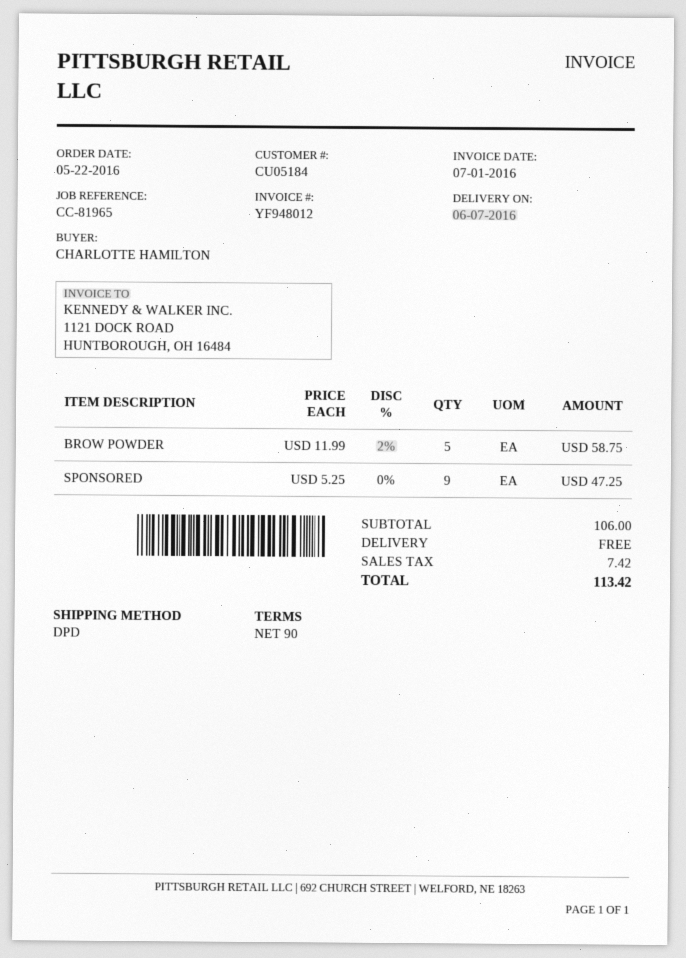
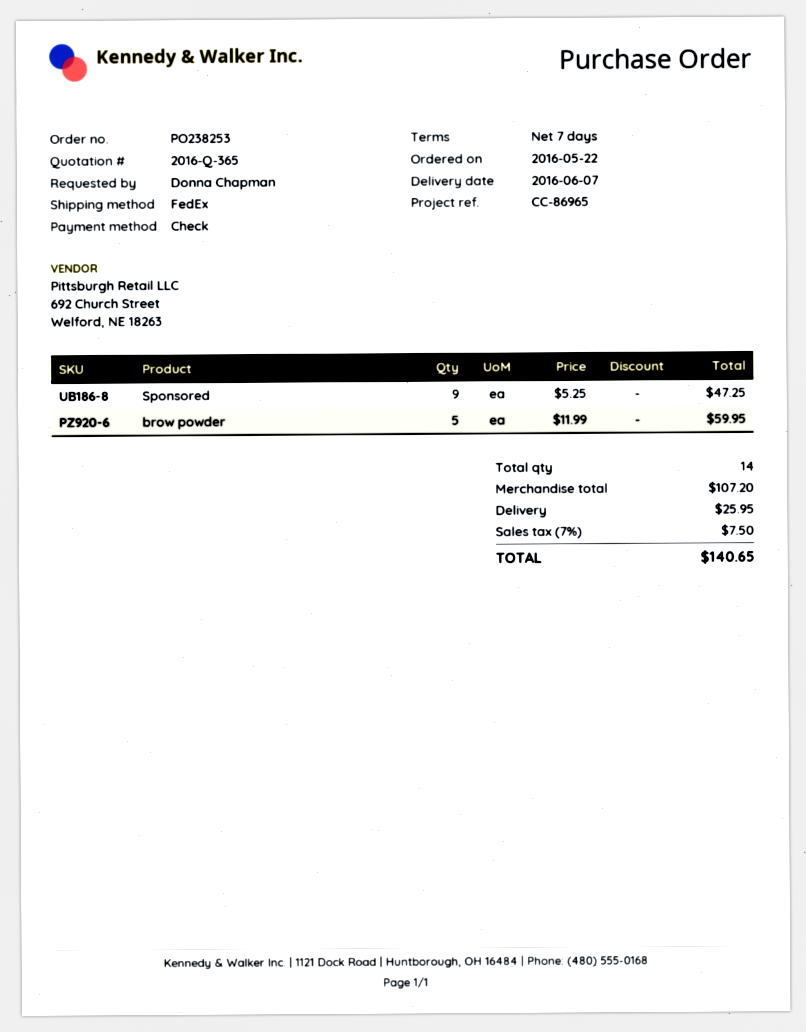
payment terms: 90 days -> 7 days
reference: CC-81965 -> CC-86965
ordered by: CHARLOTTE HAMILTON -> Donna Chapman
shipping method: DPD -> FedEx
BROW POWDER: 5 x 11.99 - 2% = 58.75 -> 5 x 11.99 = 59.95
subtotal: 106.00 -> 107.20
shipping: 0.00 -> 25.95
tax: 7.42 -> 7.50
total: 113.42 -> 140.65

